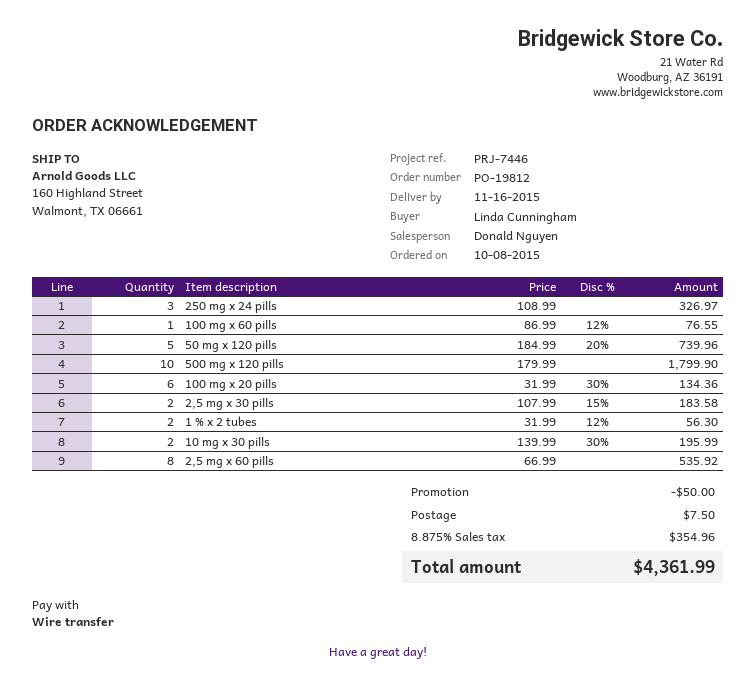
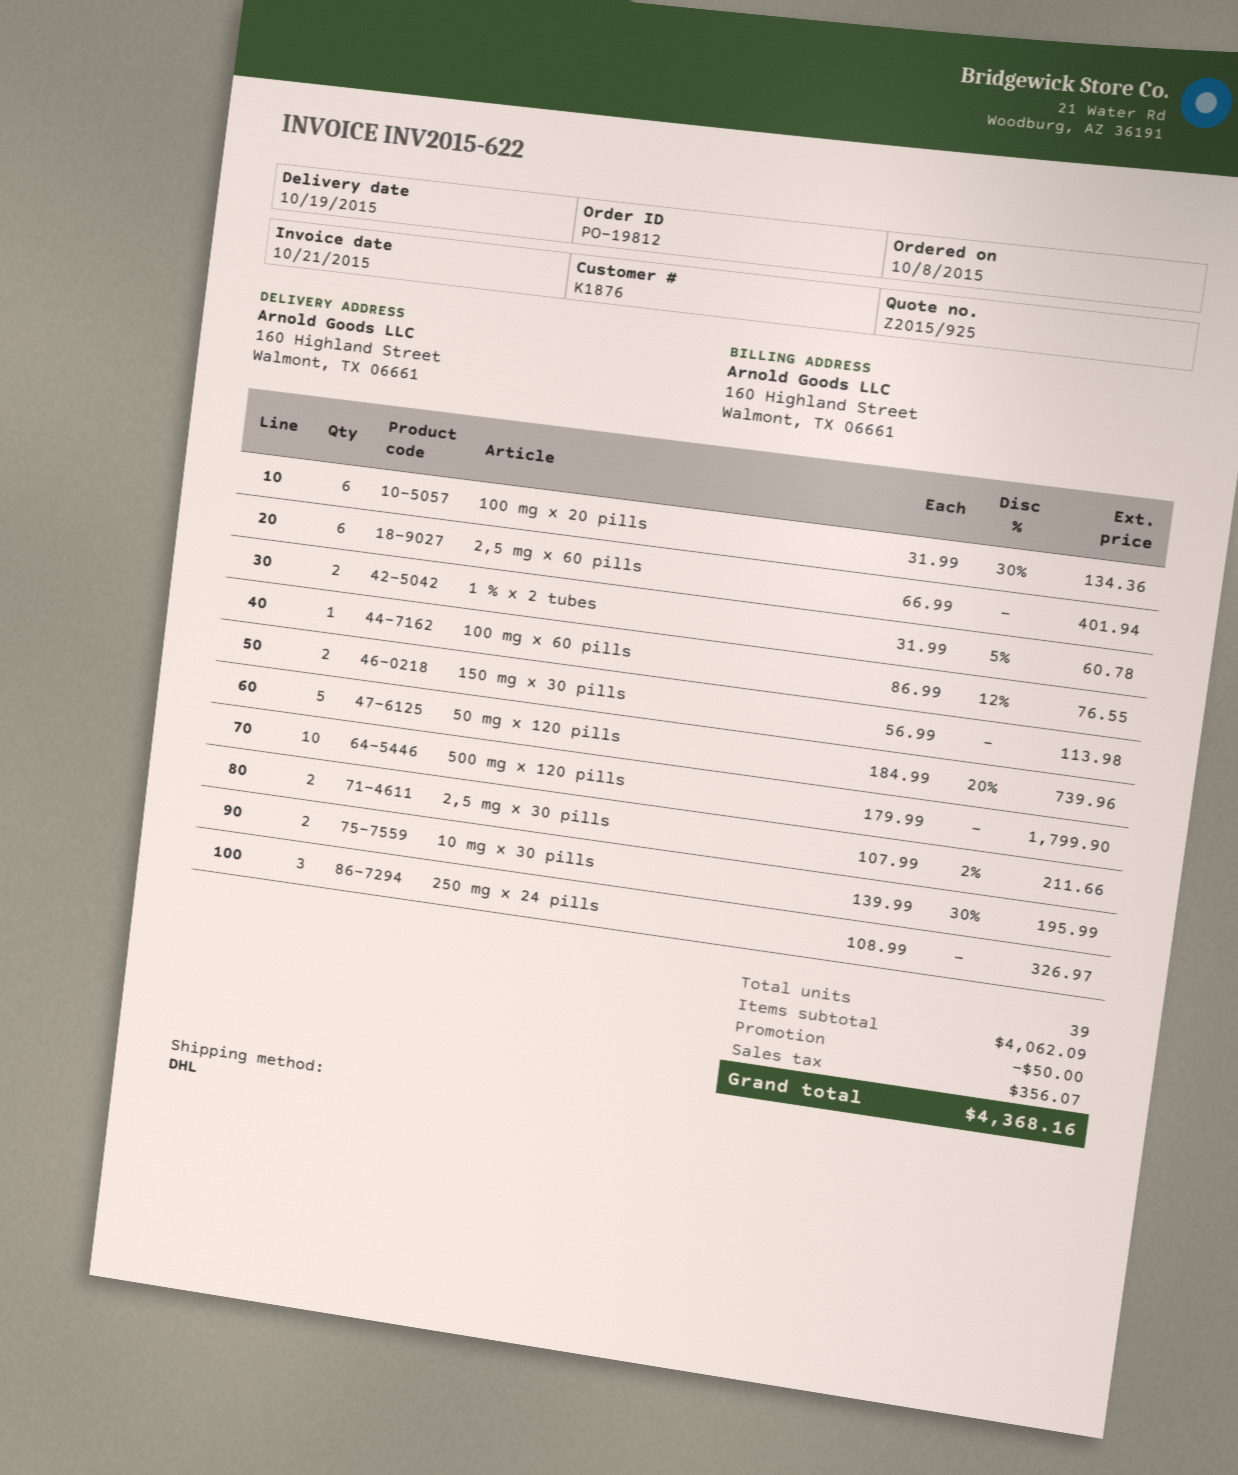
delivery date: 2015-11-16 -> 2015-10-19
2,5 mg x 30 pills: 2 x 107.99 - 15% = 183.58 -> 2 x 107.99 - 2% = 211.66
1 % x 2 tubes: 2 x 31.99 - 12% = 56.30 -> 2 x 31.99 - 5% = 60.78
2,5 mg x 60 pills: 8 x 66.99 = 535.92 -> 6 x 66.99 = 401.94
150 mg x 30 pills: none -> 2 x 56.99 = 113.98
shipping: 7.50 -> none
tax: 354.96 -> 356.07
total: 4361.99 -> 4368.16

